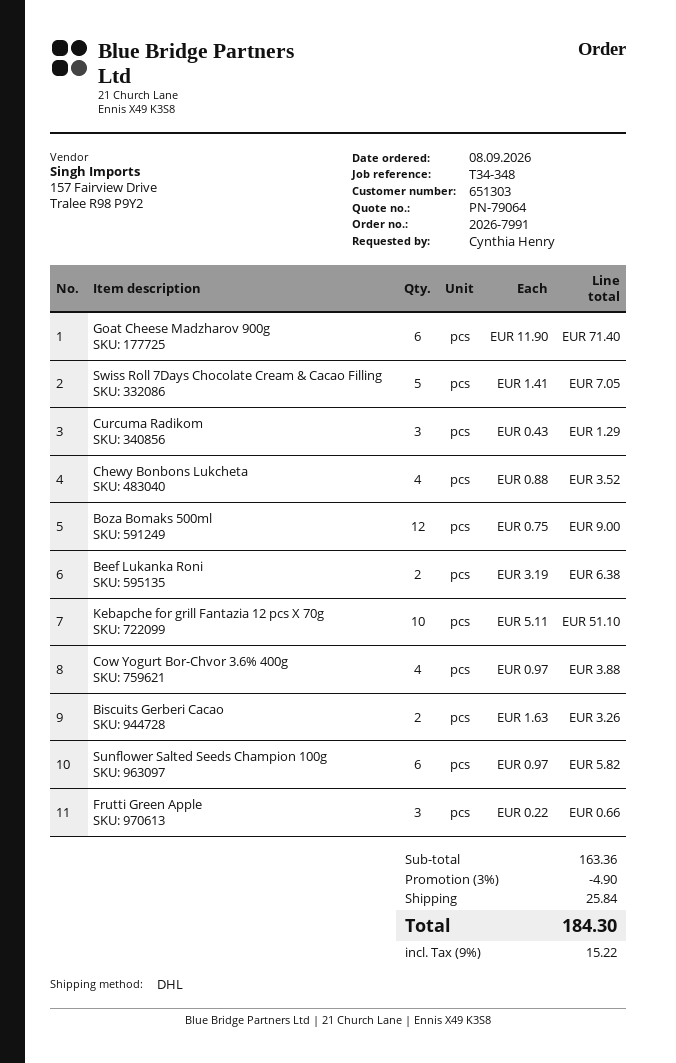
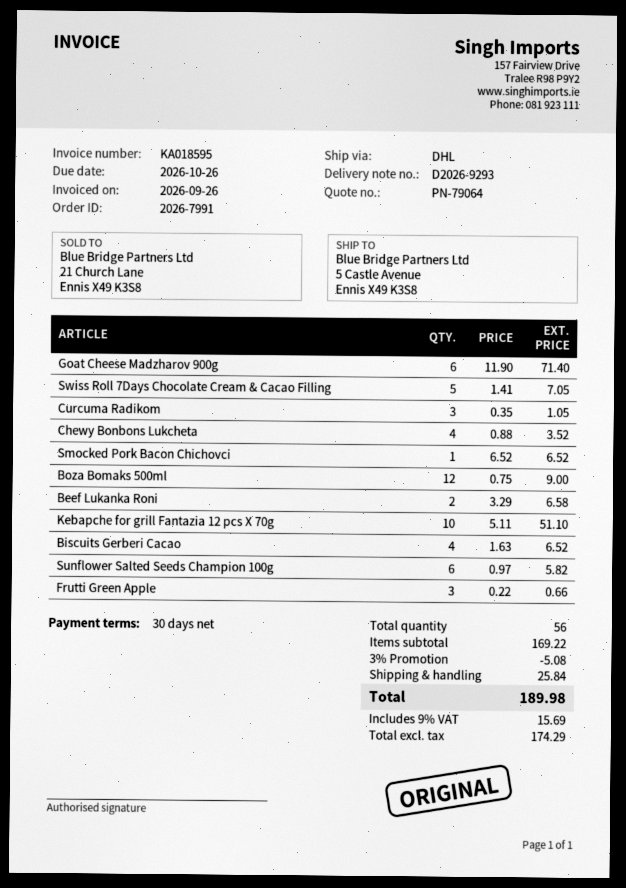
Curcuma Radikom: 3 x 0.43 = 1.29 -> 3 x 0.35 = 1.05
Beef Lukanka Roni: 2 x 3.19 = 6.38 -> 2 x 3.29 = 6.58
Cow Yogurt Bor-Chvor 3.6% 400g: 4 x 0.97 = 3.88 -> none
Biscuits Gerberi Cacao: 2 x 1.63 = 3.26 -> 4 x 1.63 = 6.52
Smocked Pork Bacon Chichovci: none -> 1 x 6.52 = 6.52
subtotal: 163.36 -> 169.22
discount: 3% = 4.90 -> 3% = 5.08
tax: 9% = 15.22 -> 9% = 15.69
total: 184.30 -> 189.98

